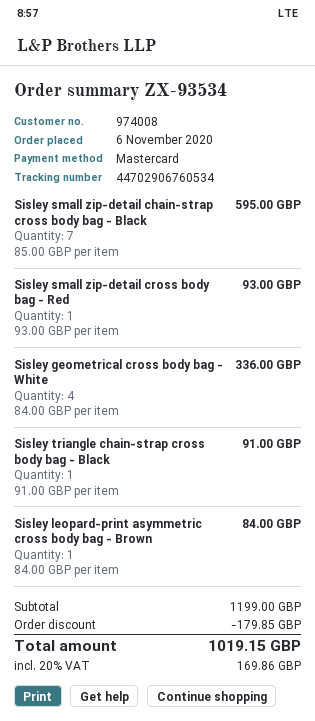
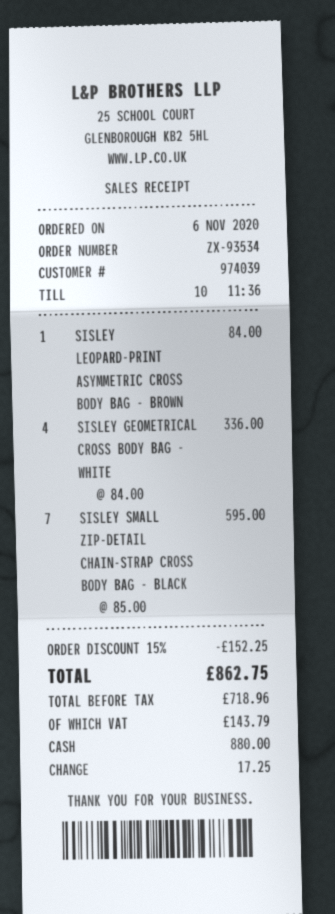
customer number: 974008 -> 974039
payment method: Mastercard -> cash
Sisley small zip-detail cross body bag - Red: 1 x 93.00 = 93.00 -> none
Sisley triangle chain-strap cross body bag - Black: 1 x 91.00 = 91.00 -> none
discount: 179.85 -> 152.25
tax: 169.86 -> 143.79
total: 1019.15 -> 862.75

